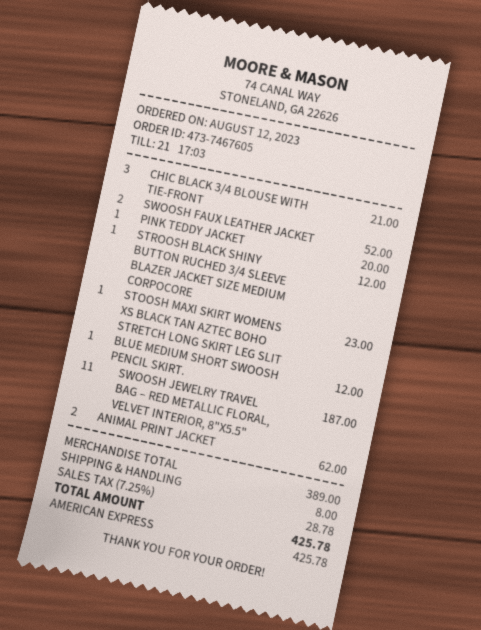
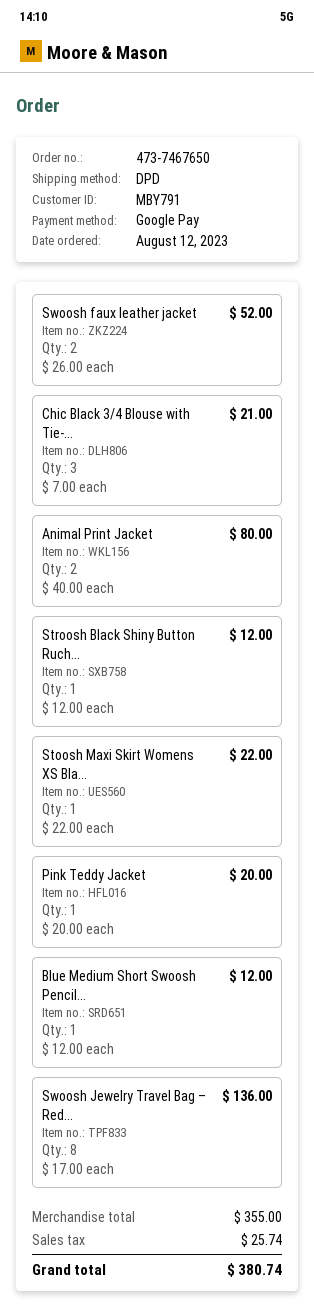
order number: 473-7467605 -> 473-7467650
payment method: American Express -> Google Pay
STOOSH MAXI SKIRT WOMENS XS BLACK TAN AZTEC BOHO STRETCH LONG SKIRT LEG SLIT: 1 for 23.00 -> 1 for 22.00
SWOOSH JEWELRY TRAVEL BAG – RED METALLIC FLORAL, VELVET INTERIOR, 8"X5.5": 11 for 187.00 -> 8 for 136.00
ANIMAL PRINT JACKET: 2 for 62.00 -> 2 for 80.00
subtotal: 389.00 -> 355.00
shipping: 8.00 -> none
tax: 28.78 -> 25.74
total: 425.78 -> 380.74

